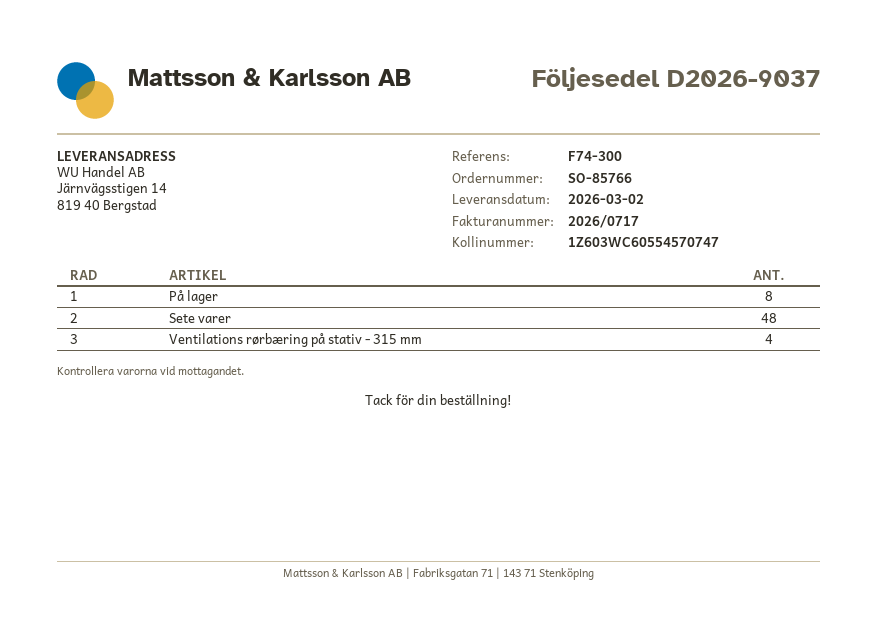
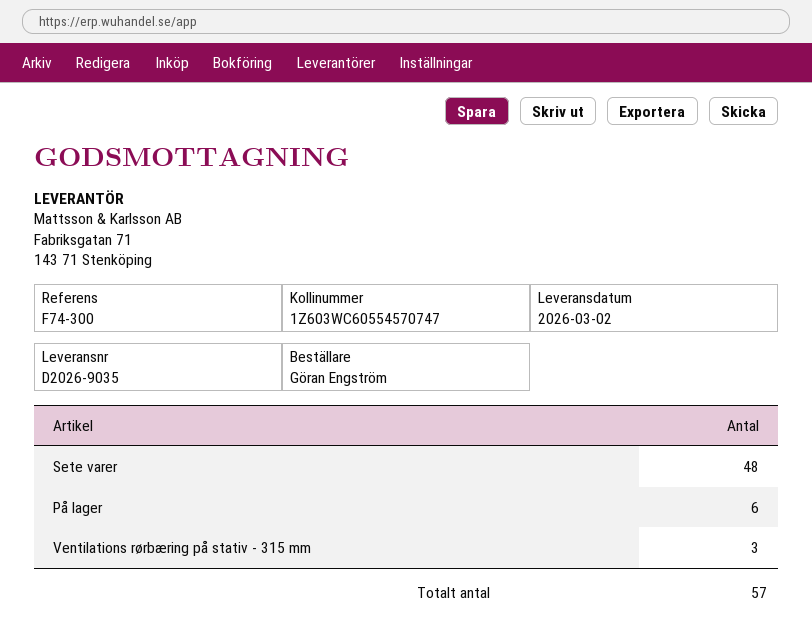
delivery note number: D2026-9037 -> D2026-9035
På lager: 8 -> 6
Ventilations rørbæring på stativ - 315 mm: 4 -> 3

